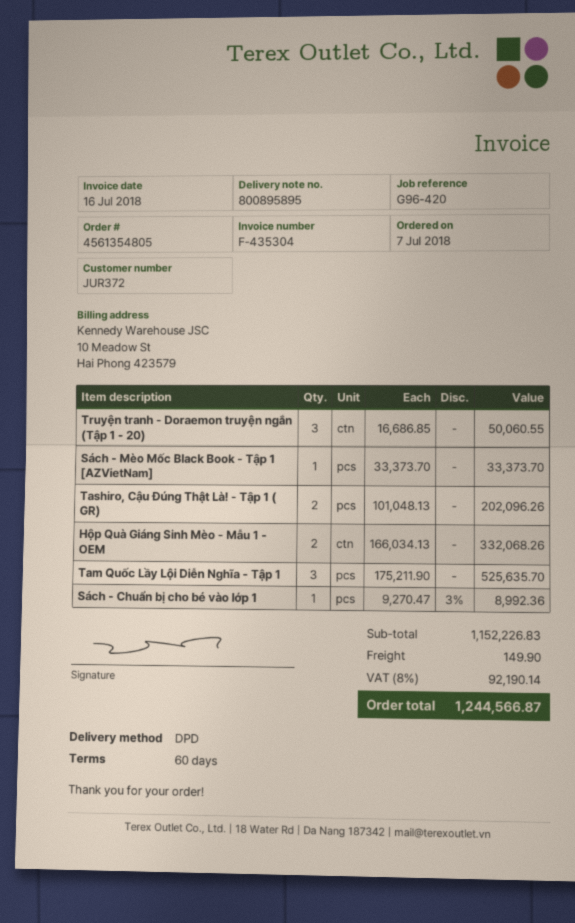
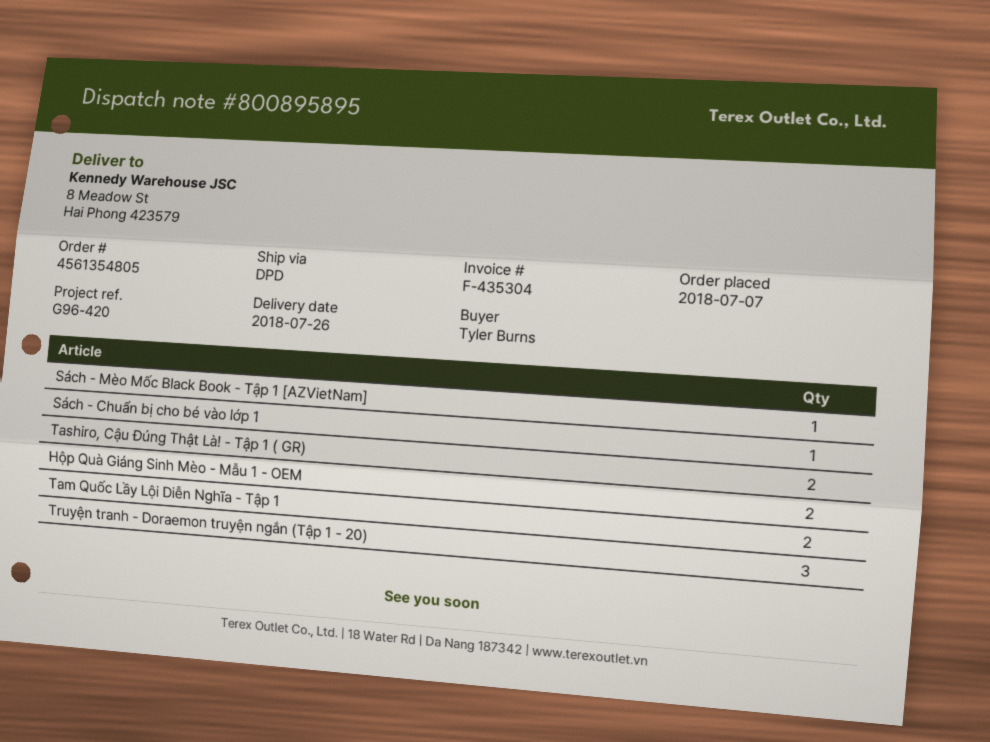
Tam Quốc Lầy Lội Diễn Nghĩa - Tập 1: 3 -> 2

